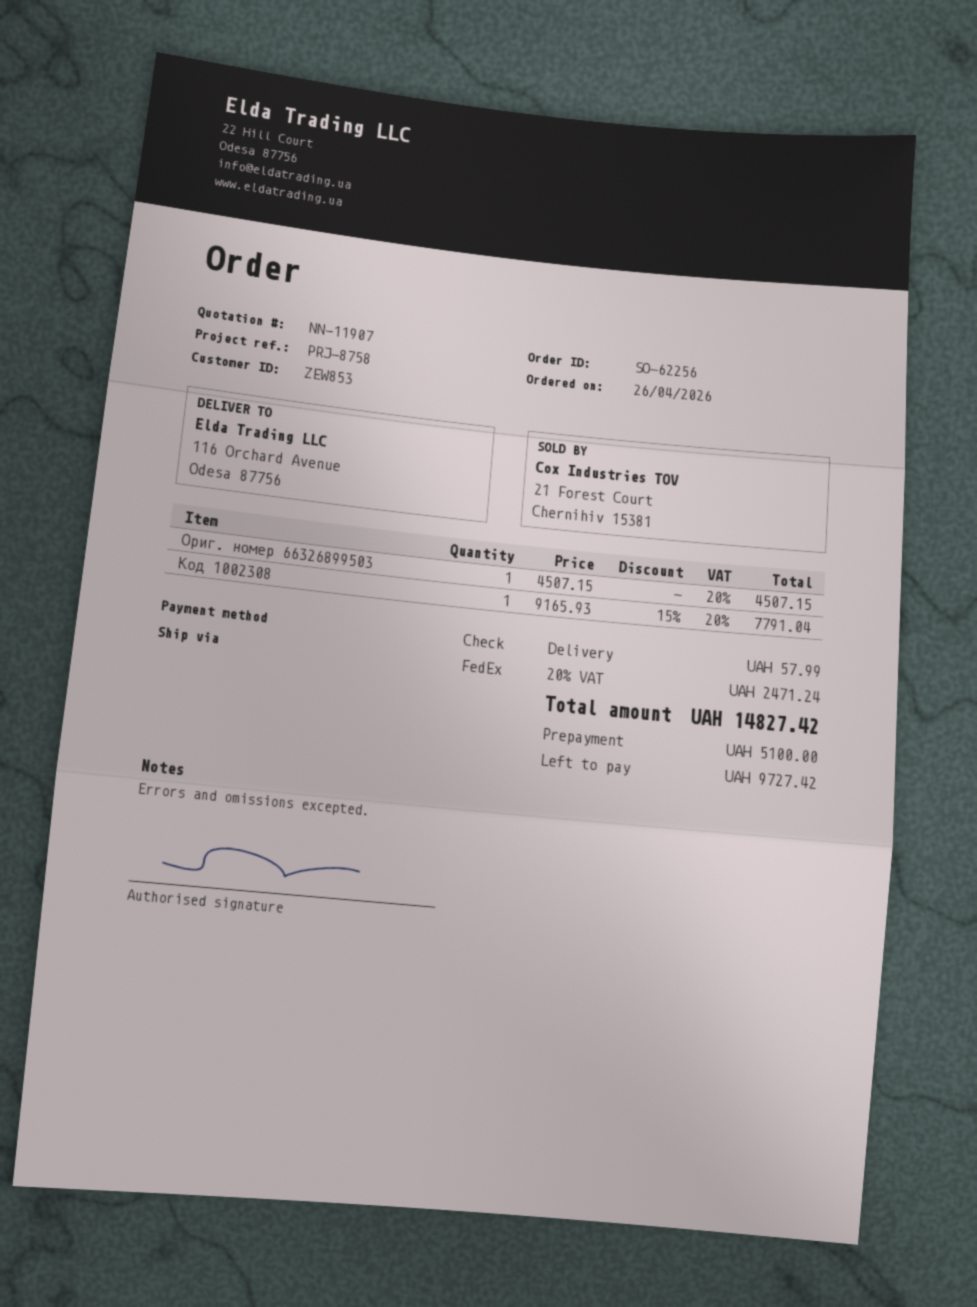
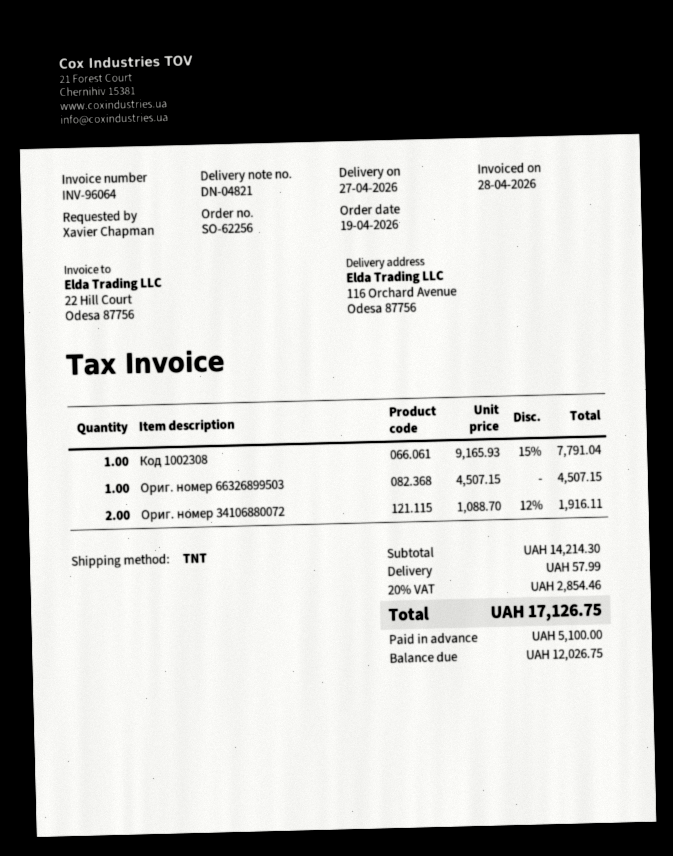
order date: 2026-04-26 -> 2026-04-19
shipping method: FedEx -> TNT
Ориг. номер 34106880072: none -> 2 x 1088.70 - 12% = 1916.11
tax: 20% = 2471.24 -> 20% = 2854.46
total: 14827.42 -> 17126.75
balance: 9727.42 -> 12026.75

